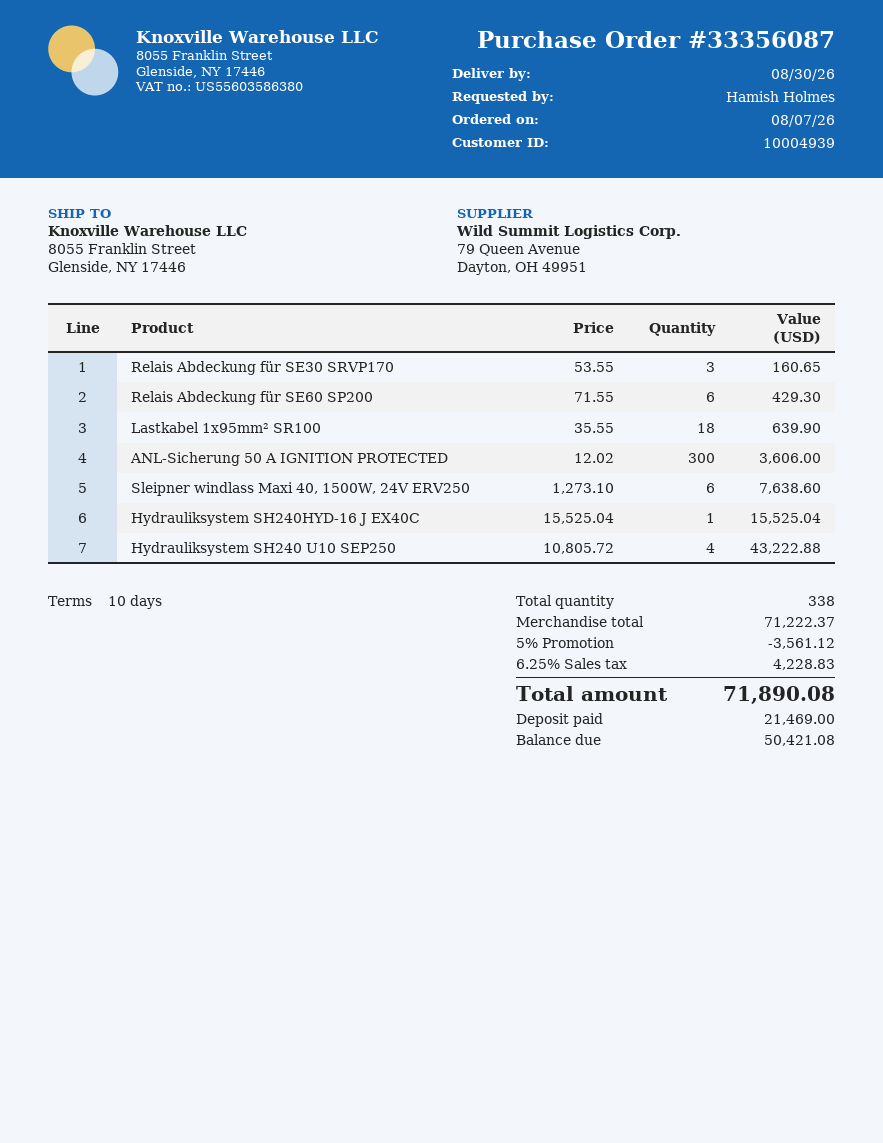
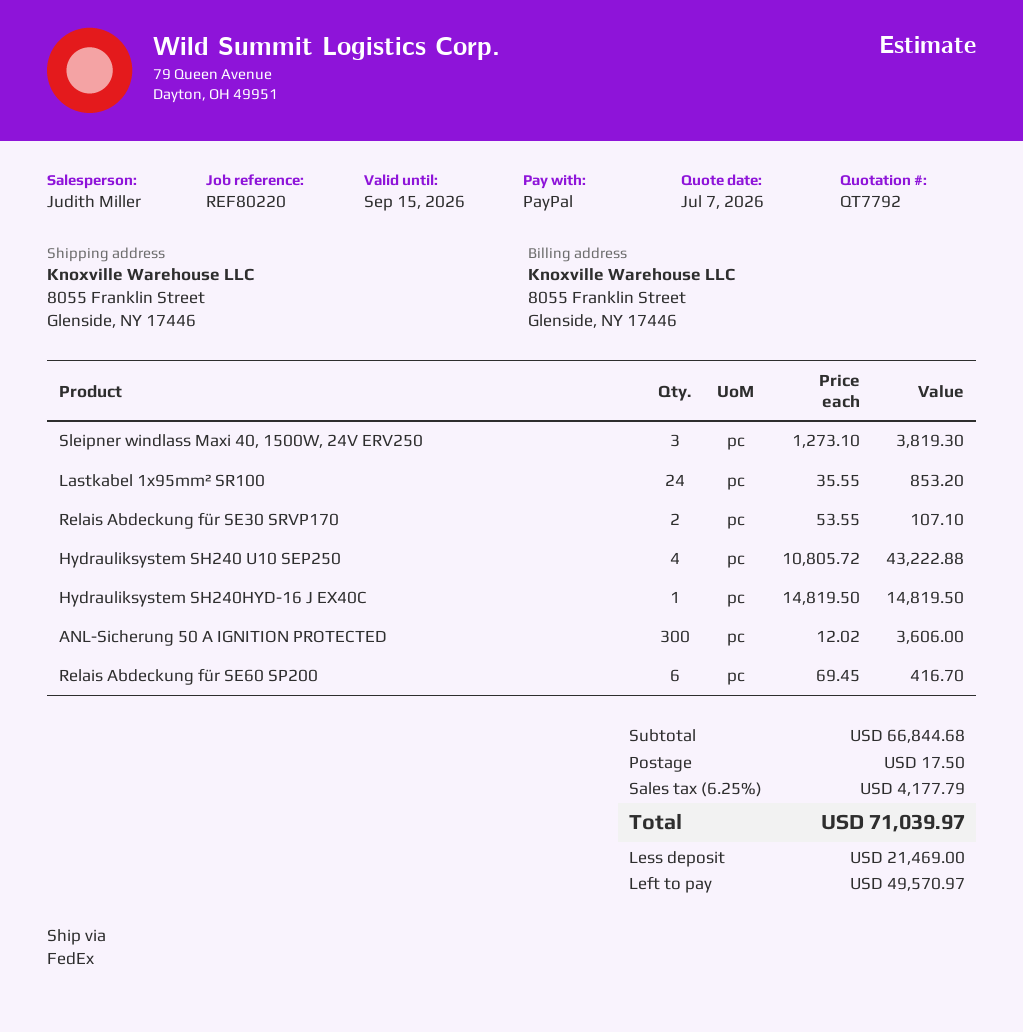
Relais Abdeckung für SE30 SRVP170: 3 x 53.55 = 160.65 -> 2 x 53.55 = 107.10
Relais Abdeckung für SE60 SP200: 6 x 71.55 = 429.30 -> 6 x 69.45 = 416.70
Lastkabel 1x95mm² SR100: 18 x 35.55 = 639.90 -> 24 x 35.55 = 853.20
Sleipner windlass Maxi 40, 1500W, 24V ERV250: 6 x 1273.10 = 7638.60 -> 3 x 1273.10 = 3819.30
Hydrauliksystem SH240HYD-16 J EX40C: 1 x 15525.04 = 15525.04 -> 1 x 14819.50 = 14819.50
subtotal: 71222.37 -> 66844.68
discount: 5% = 3561.12 -> none
shipping: none -> 17.50
tax: 6.25% = 4228.83 -> 6.25% = 4177.79
total: 71890.08 -> 71039.97
balance: 50421.08 -> 49570.97

